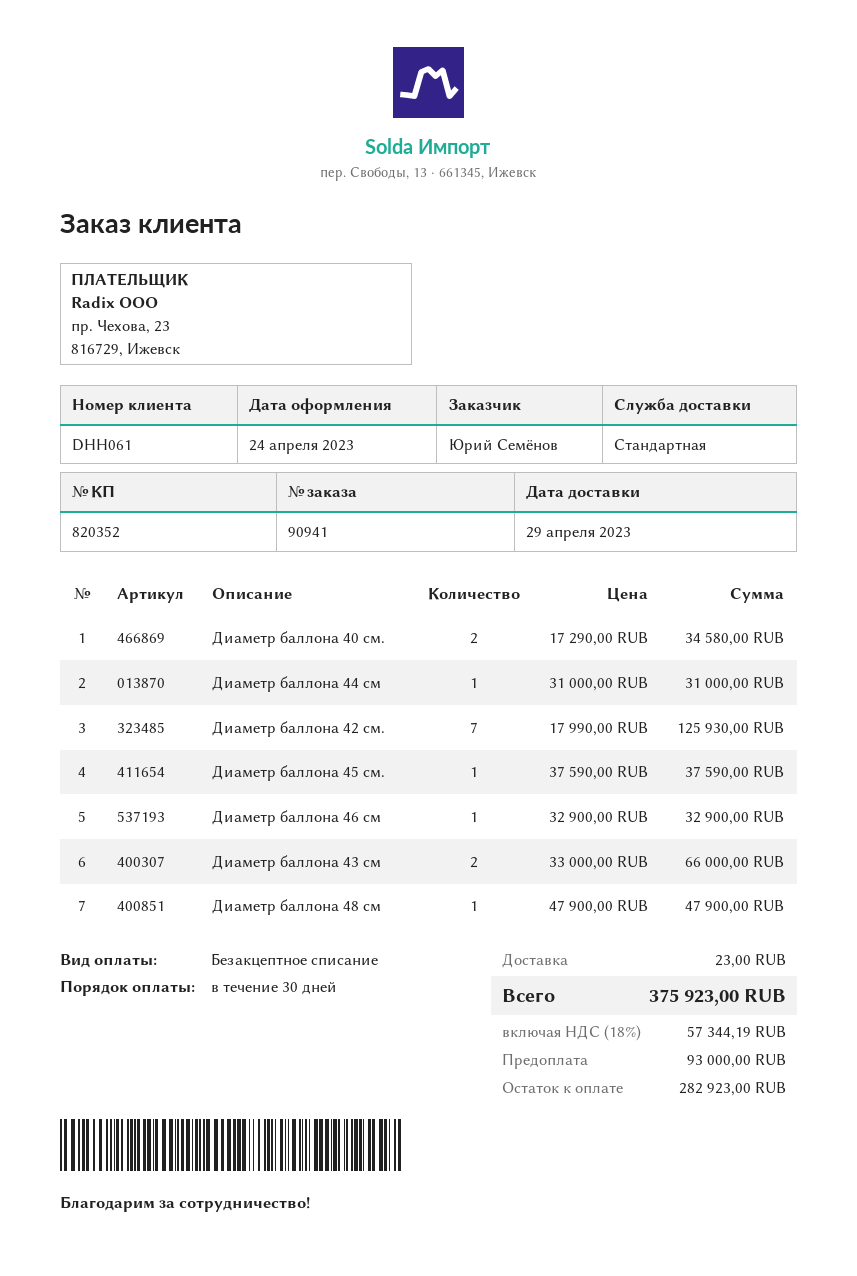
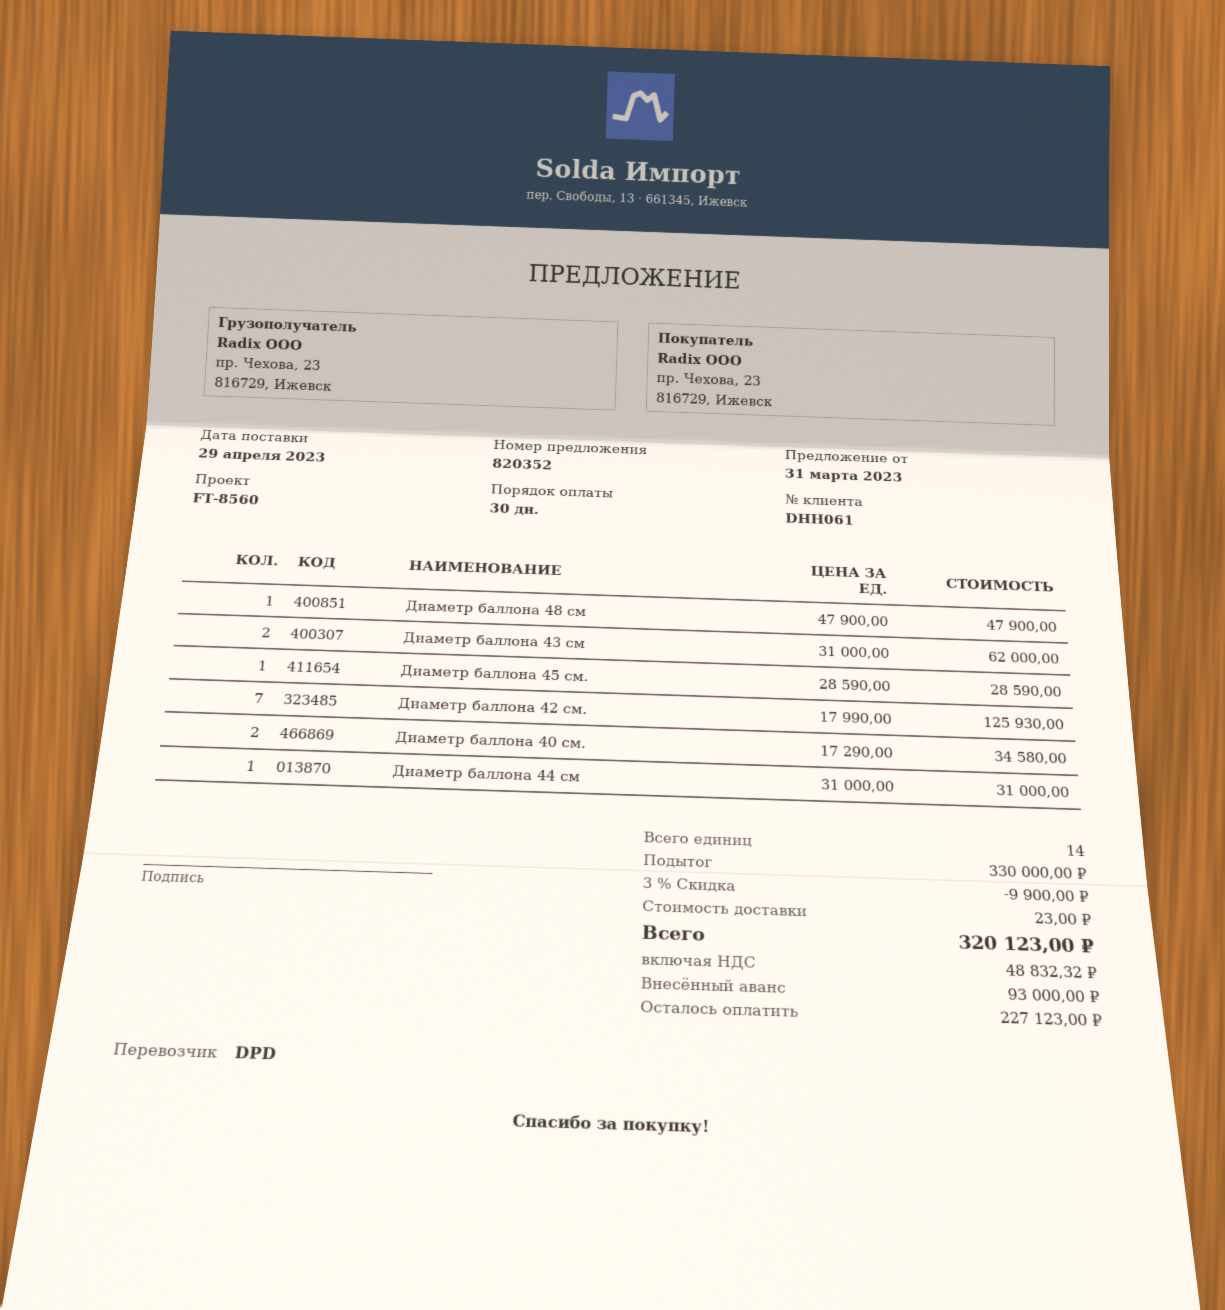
shipping method: standard -> DPD
Диаметр баллона 45 см.: 1 x 37590.00 = 37590.00 -> 1 x 28590.00 = 28590.00
Диаметр баллона 46 см: 1 x 32900.00 = 32900.00 -> none
Диаметр баллона 43 см: 2 x 33000.00 = 66000.00 -> 2 x 31000.00 = 62000.00
discount: none -> 3% = 9900.00
tax: 57344.19 -> 48832.32
total: 375923.00 -> 320123.00
balance: 282923.00 -> 227123.00

